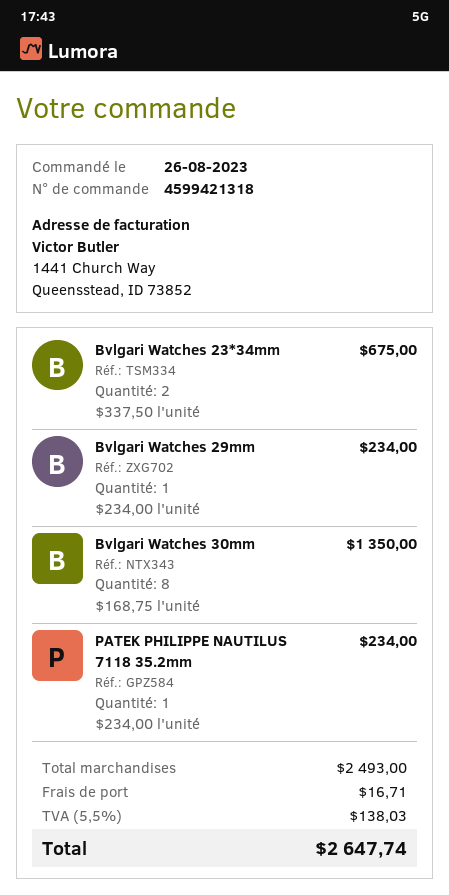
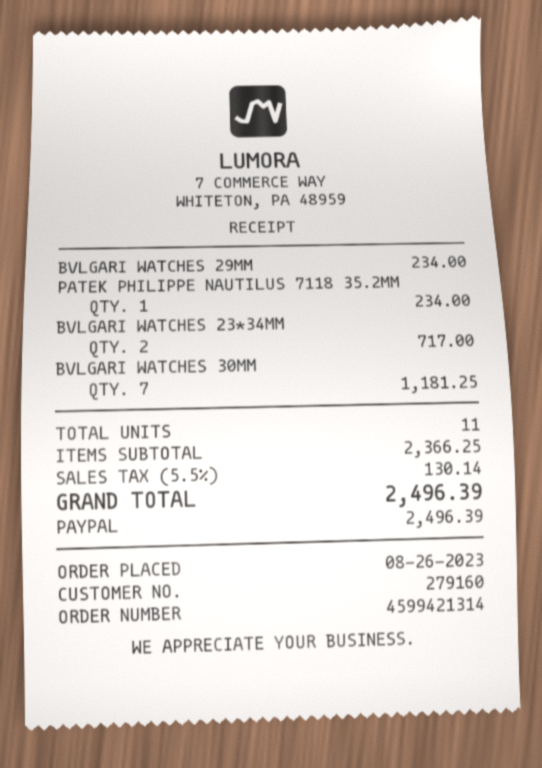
order number: 4599421318 -> 4599421314
Bvlgari Watches 23*34mm: 2 for 675.00 -> 2 for 717.00
Bvlgari Watches 30mm: 8 for 1350.00 -> 7 for 1181.25
subtotal: 2493.00 -> 2366.25
shipping: 16.71 -> none
tax: 5.5% = 138.03 -> 5.5% = 130.14
total: 2647.74 -> 2496.39

